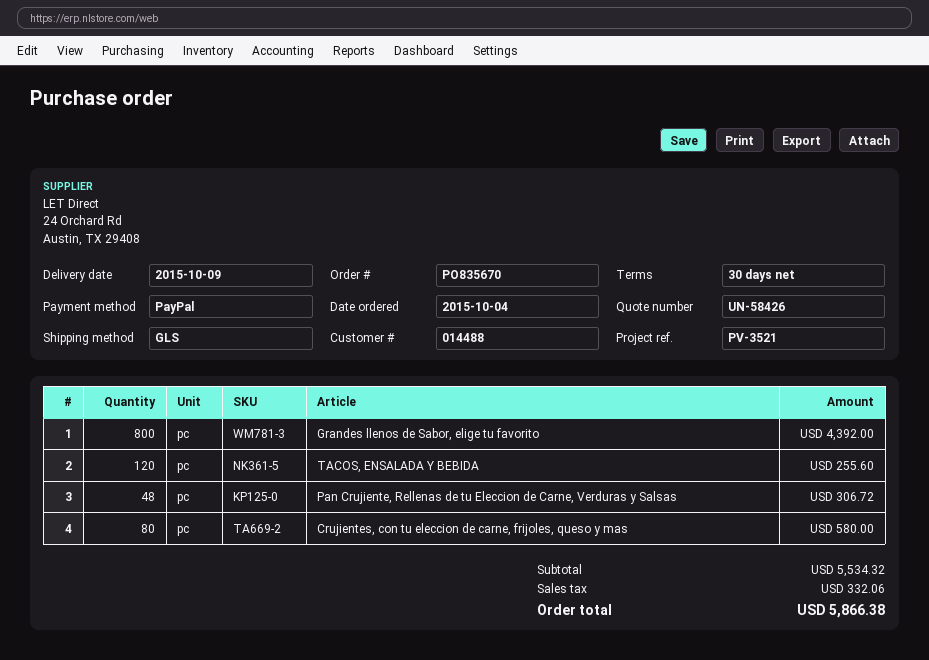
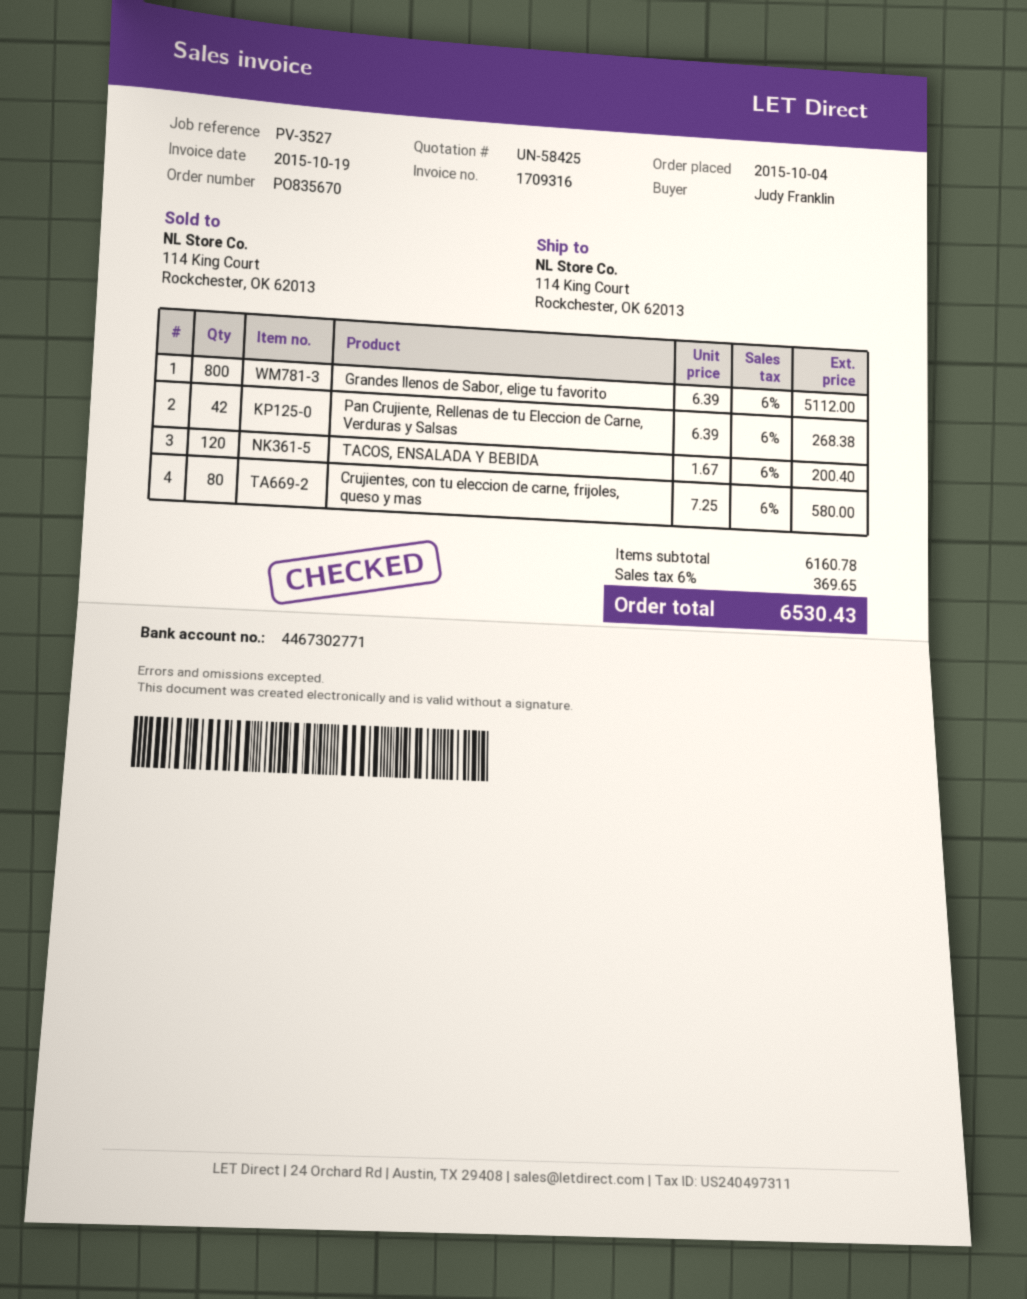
quote number: UN-58426 -> UN-58425
reference: PV-3521 -> PV-3527
Grandes llenos de Sabor, elige tu favorito: 800 for 4392.00 -> 800 for 5112.00
TACOS, ENSALADA Y BEBIDA: 120 for 255.60 -> 120 for 200.40
Pan Crujiente, Rellenas de tu Eleccion de Carne, Verduras y Salsas: 48 for 306.72 -> 42 for 268.38
subtotal: 5534.32 -> 6160.78
tax: 332.06 -> 369.65
total: 5866.38 -> 6530.43

